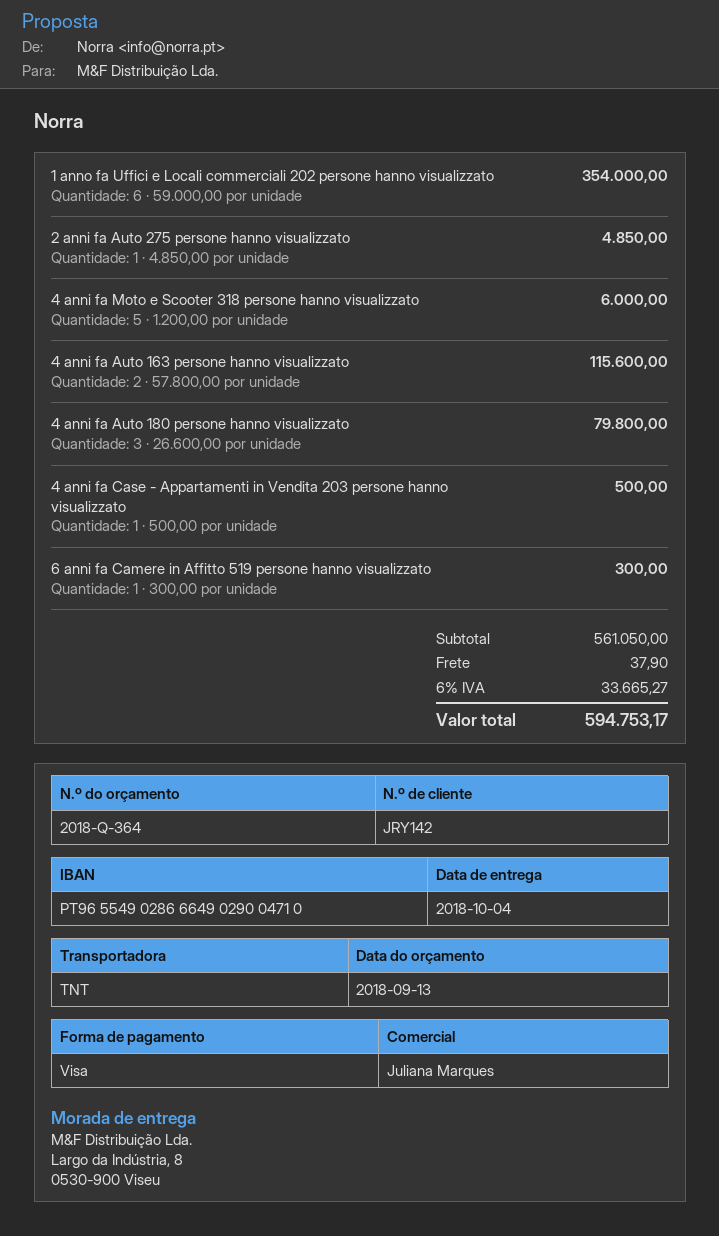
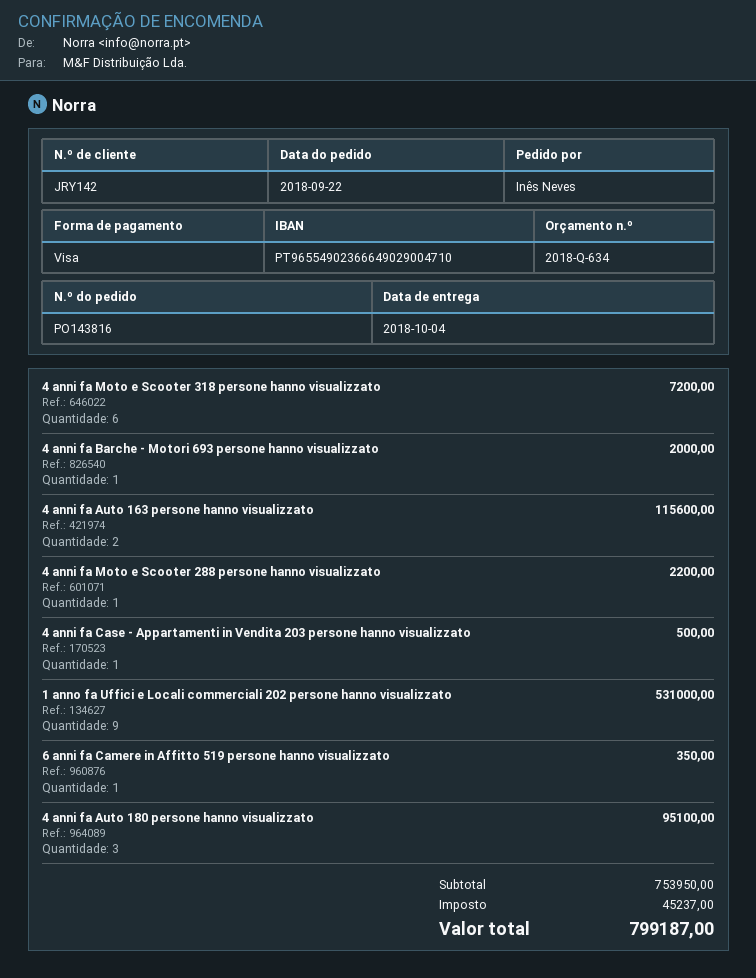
quote number: 2018-Q-364 -> 2018-Q-634
bank account: PT96554902866649029004710 -> PT96554902366649029004710
1 anno fa Uffici e Locali commerciali 202 persone hanno visualizzato: 6 for 354000.00 -> 9 for 531000.00
2 anni fa Auto 275 persone hanno visualizzato: 1 for 4850.00 -> none
4 anni fa Moto e Scooter 318 persone hanno visualizzato: 5 for 6000.00 -> 6 for 7200.00
4 anni fa Auto 180 persone hanno visualizzato: 3 for 79800.00 -> 3 for 95100.00
6 anni fa Camere in Affitto 519 persone hanno visualizzato: 1 for 300.00 -> 1 for 350.00
4 anni fa Barche - Motori 693 persone hanno visualizzato: none -> 1 for 2000.00
4 anni fa Moto e Scooter 288 persone hanno visualizzato: none -> 1 for 2200.00
subtotal: 561050.00 -> 753950.00
shipping: 37.90 -> none
tax: 33665.27 -> 45237.00
total: 594753.17 -> 799187.00

